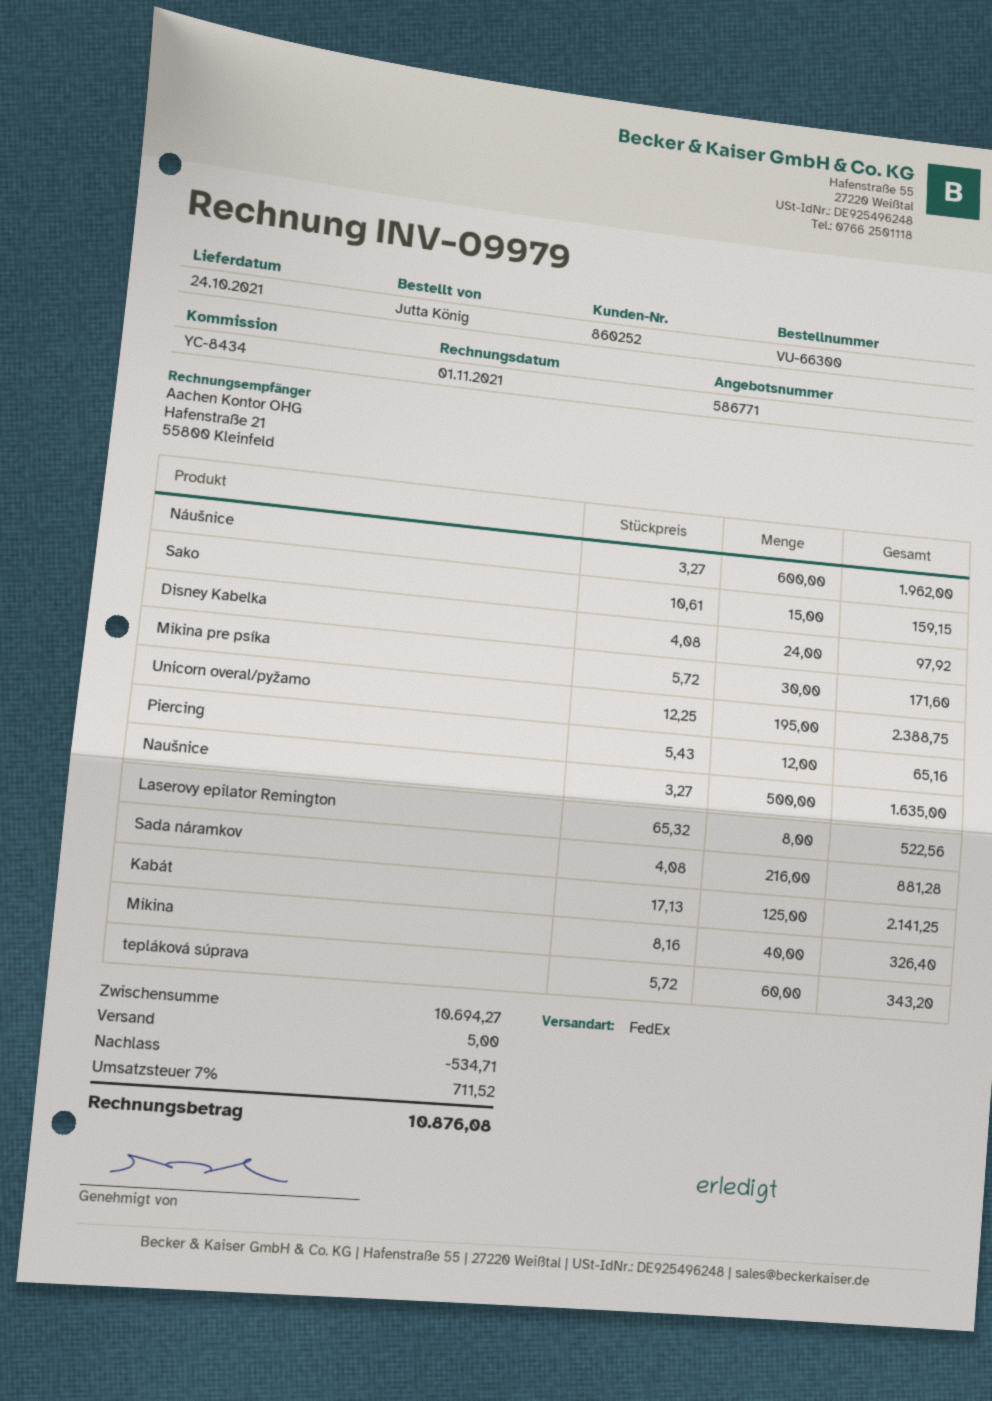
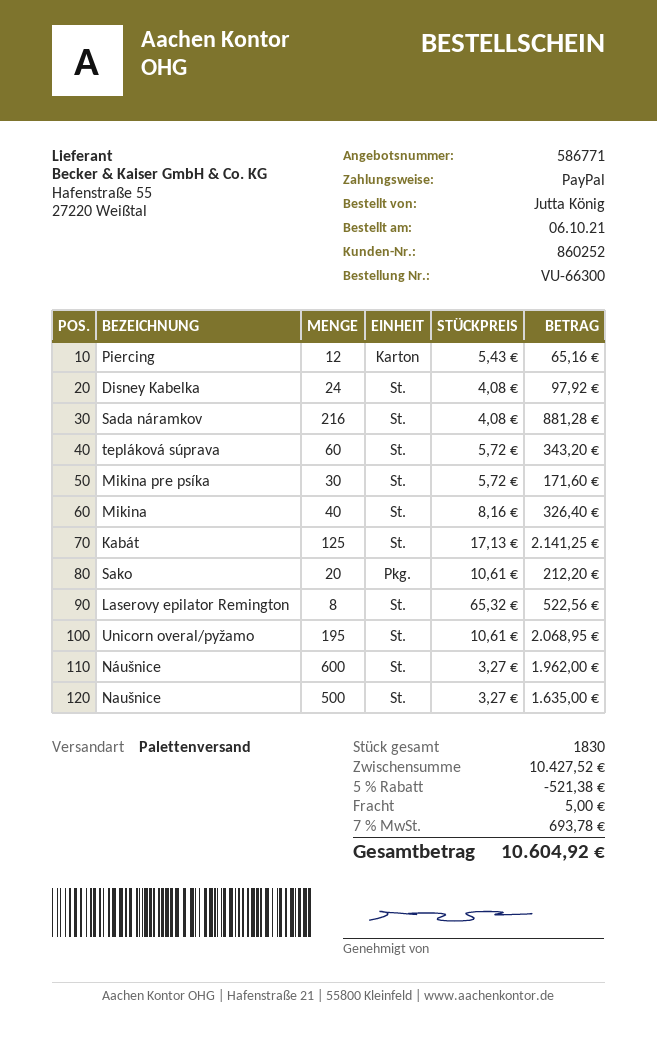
shipping method: FedEx -> pallet freight
Sako: 15 x 10.61 = 159.15 -> 20 x 10.61 = 212.20
Unicorn overal/pyžamo: 195 x 12.25 = 2388.75 -> 195 x 10.61 = 2068.95
subtotal: 10694.27 -> 10427.52
discount: 534.71 -> 521.38
tax: 7% = 711.52 -> 7% = 693.78
total: 10876.08 -> 10604.92

